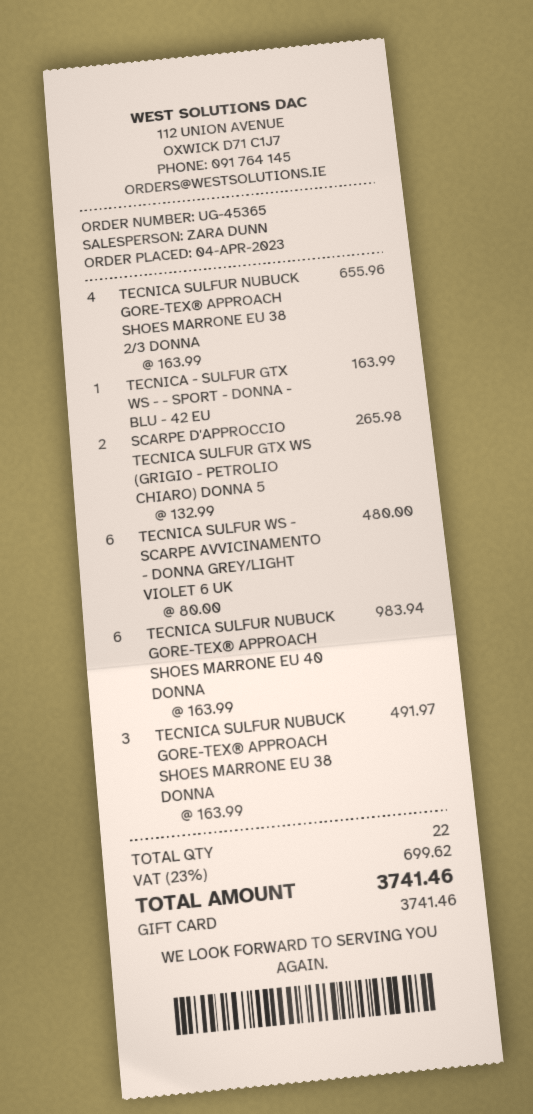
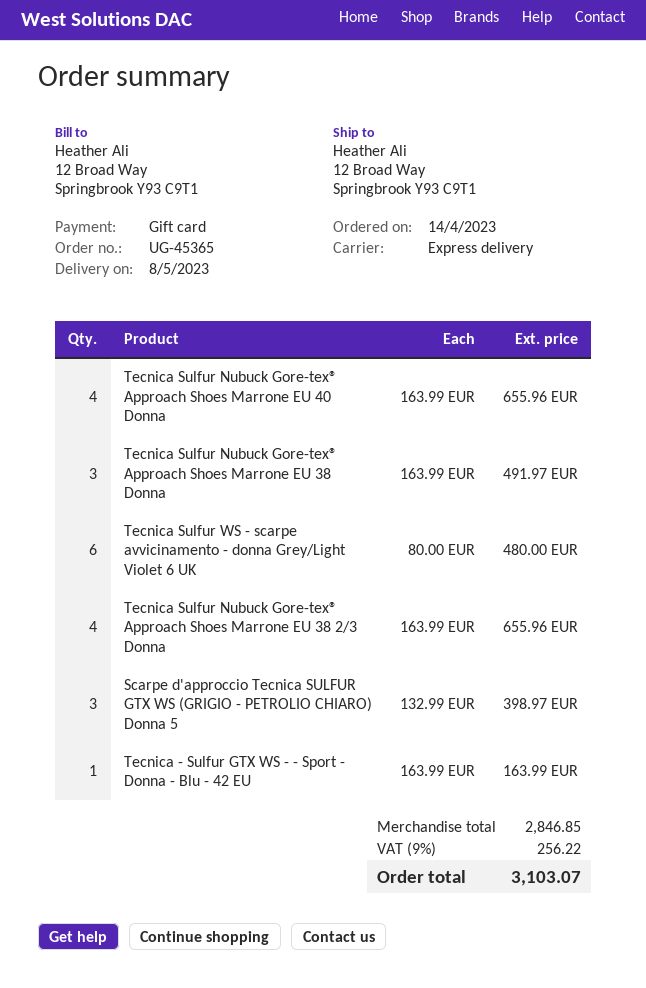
order date: 2023-04-04 -> 2023-04-14
SCARPE D'APPROCCIO TECNICA SULFUR GTX WS (GRIGIO - PETROLIO CHIARO) DONNA 5: 2 x 132.99 = 265.98 -> 3 x 132.99 = 398.97
TECNICA SULFUR NUBUCK GORE-TEX® APPROACH SHOES MARRONE EU 40 DONNA: 6 x 163.99 = 983.94 -> 4 x 163.99 = 655.96
tax: 23% = 699.62 -> 9% = 256.22
total: 3741.46 -> 3103.07

